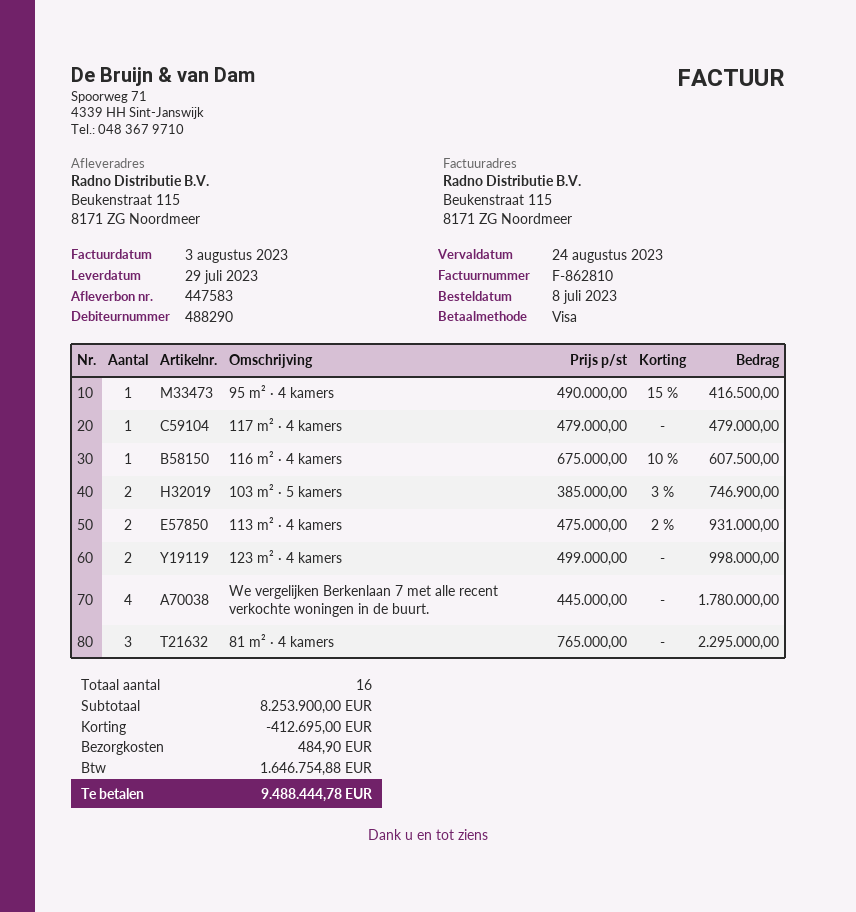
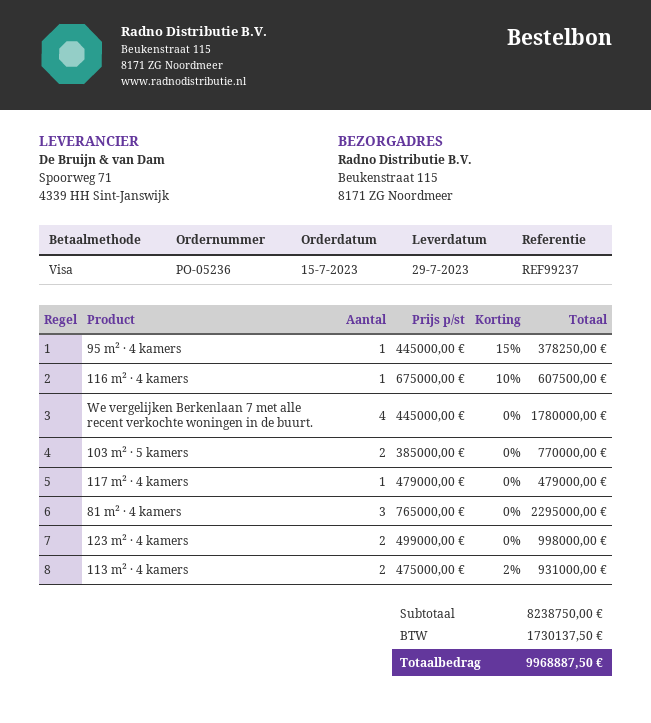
order date: 2023-07-08 -> 2023-07-15
95 m² · 4 kamers: 1 x 490000.00 - 15% = 416500.00 -> 1 x 445000.00 - 15% = 378250.00
103 m² · 5 kamers: 2 x 385000.00 - 3% = 746900.00 -> 2 x 385000.00 = 770000.00
subtotal: 8253900.00 -> 8238750.00
discount: 412695.00 -> none
shipping: 484.90 -> none
tax: 1646754.88 -> 1730137.50
total: 9488444.78 -> 9968887.50

